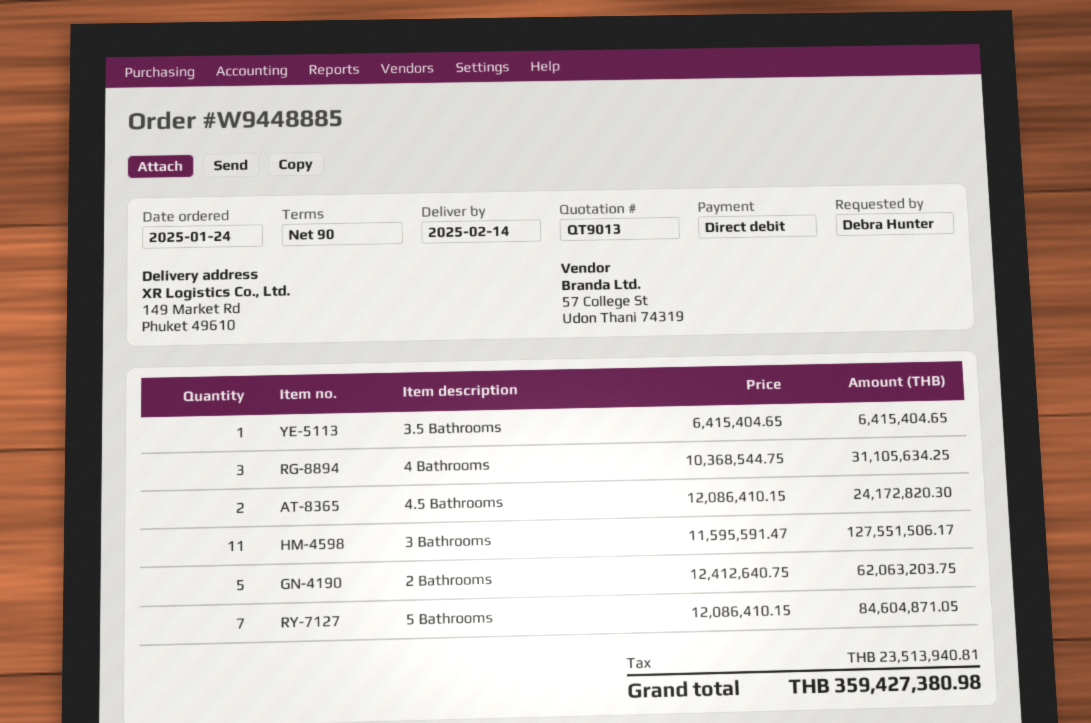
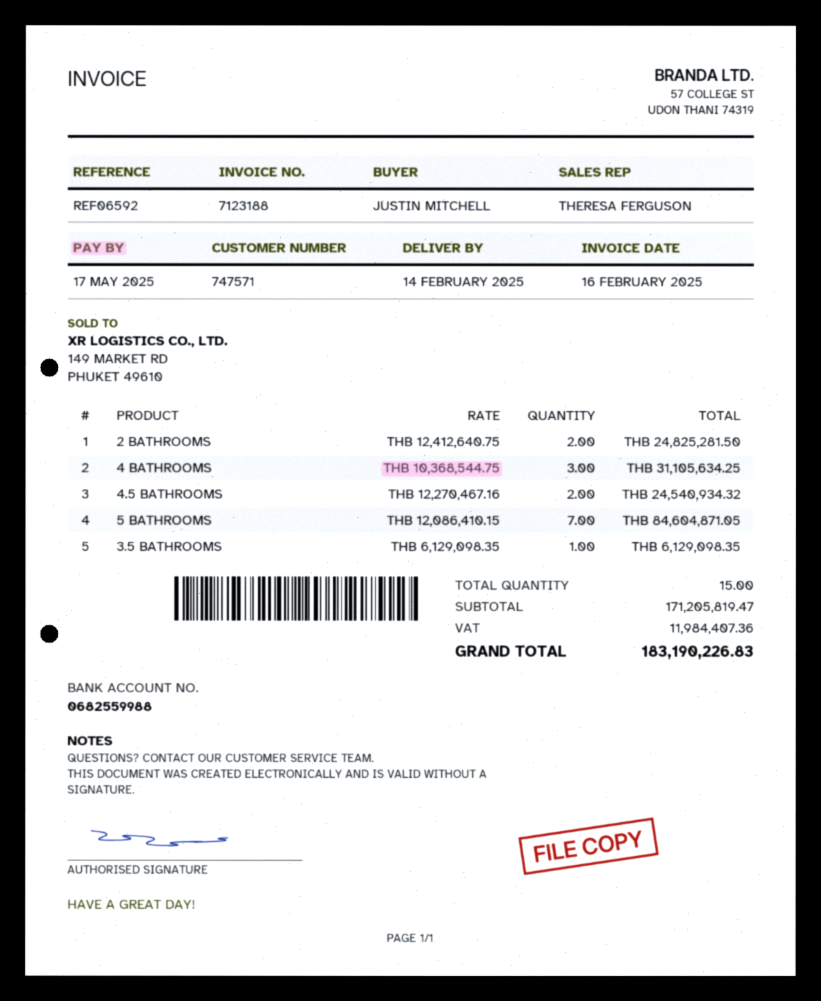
ordered by: Debra Hunter -> JUSTIN MITCHELL
3.5 Bathrooms: 1 x 6415404.65 = 6415404.65 -> 1 x 6129098.35 = 6129098.35
4.5 Bathrooms: 2 x 12086410.15 = 24172820.30 -> 2 x 12270467.16 = 24540934.32
3 Bathrooms: 11 x 11595591.47 = 127551506.17 -> none
2 Bathrooms: 5 x 12412640.75 = 62063203.75 -> 2 x 12412640.75 = 24825281.50
tax: 23513940.81 -> 11984407.36
total: 359427380.98 -> 183190226.83

